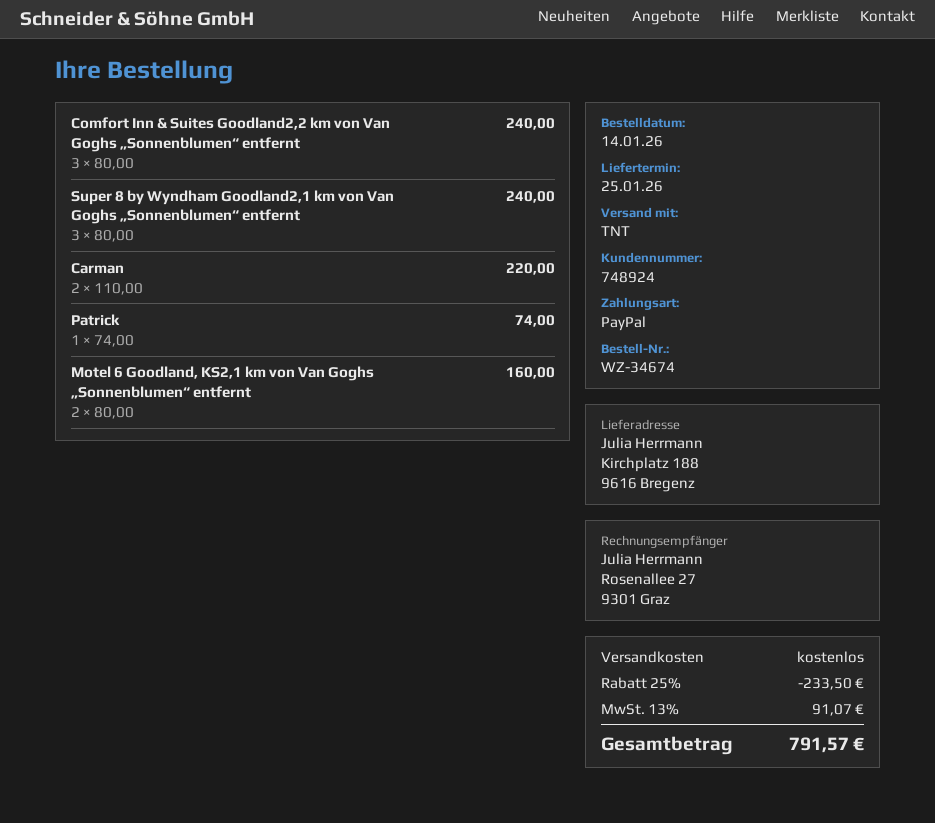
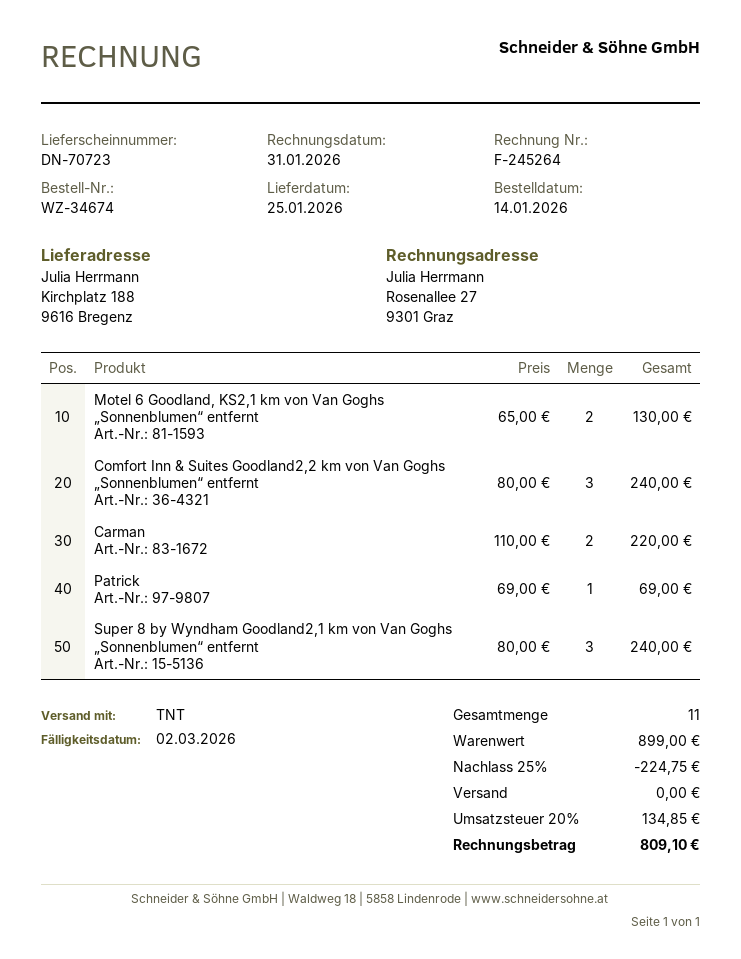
Patrick: 1 x 74.00 = 74.00 -> 1 x 69.00 = 69.00
Motel 6 Goodland, KS2,1 km von Van Goghs „Sonnenblumen“ entfernt: 2 x 80.00 = 160.00 -> 2 x 65.00 = 130.00
discount: 25% = 233.50 -> 25% = 224.75
tax: 13% = 91.07 -> 20% = 134.85
total: 791.57 -> 809.10

